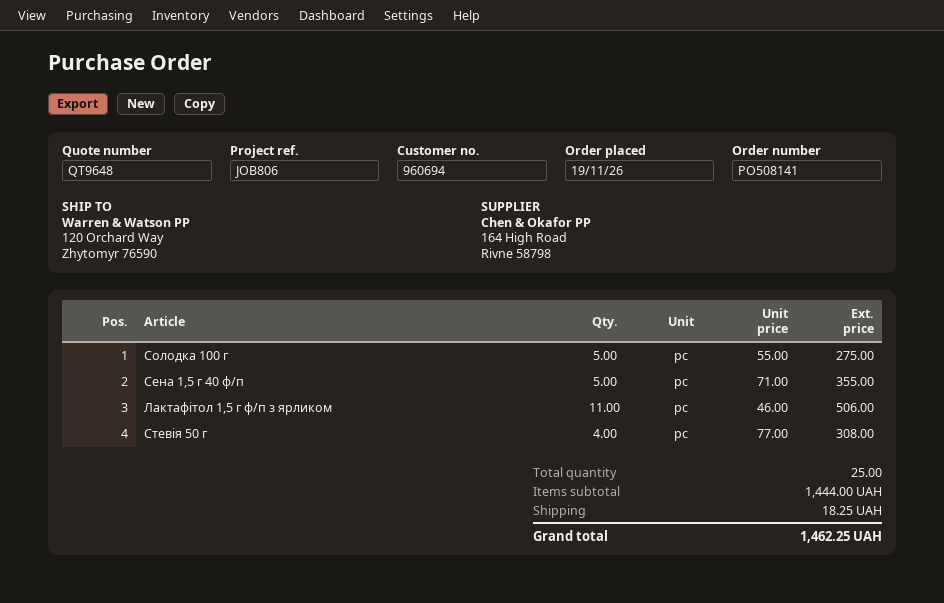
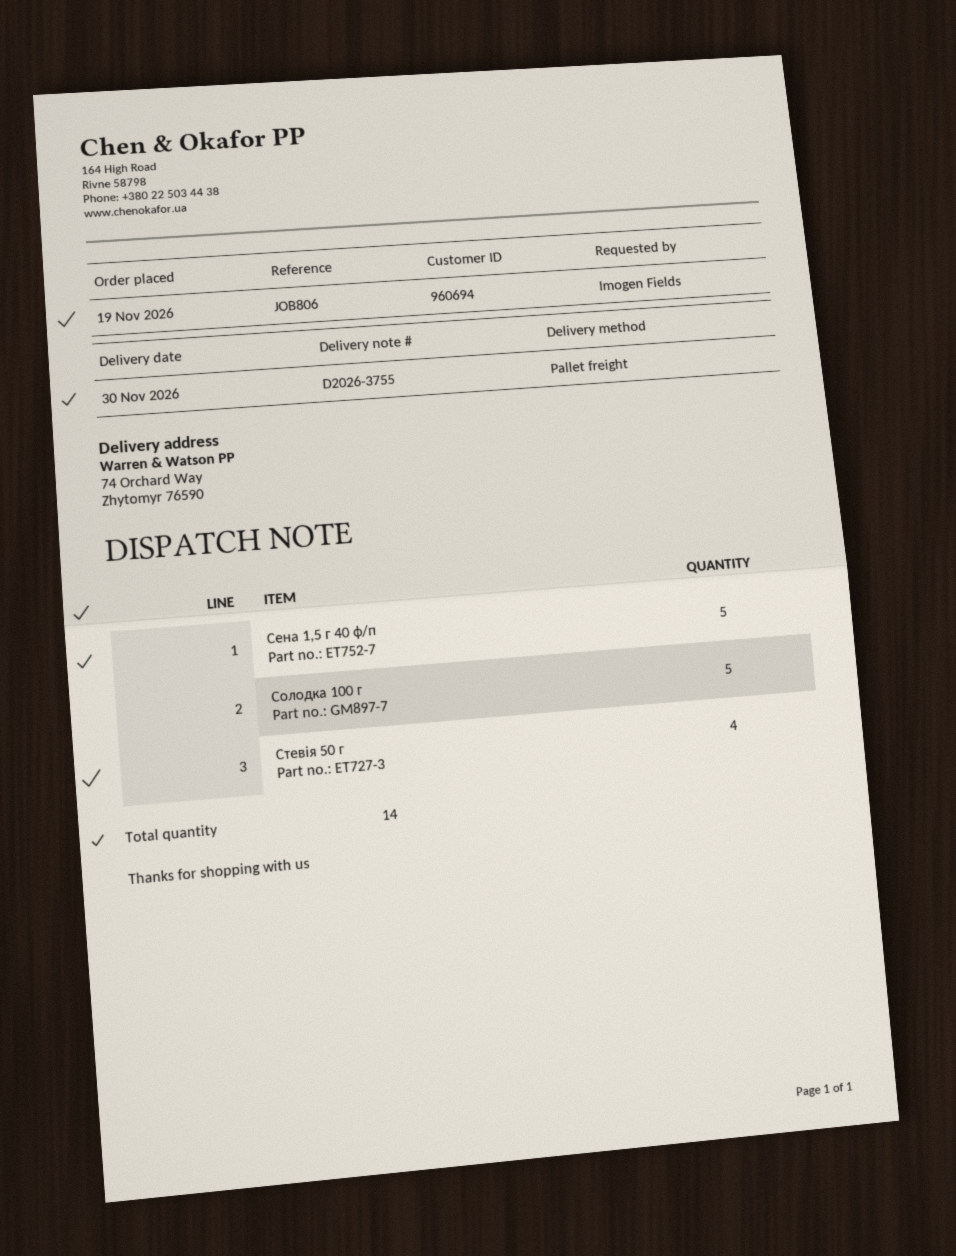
ship to: 120 Orchard Way, Zhytomyr 76590 -> 74 Orchard Way, Zhytomyr 76590
Лактафітол 1,5 г ф/п з ярликом: 11 -> none
total quantity: 25 -> 14

